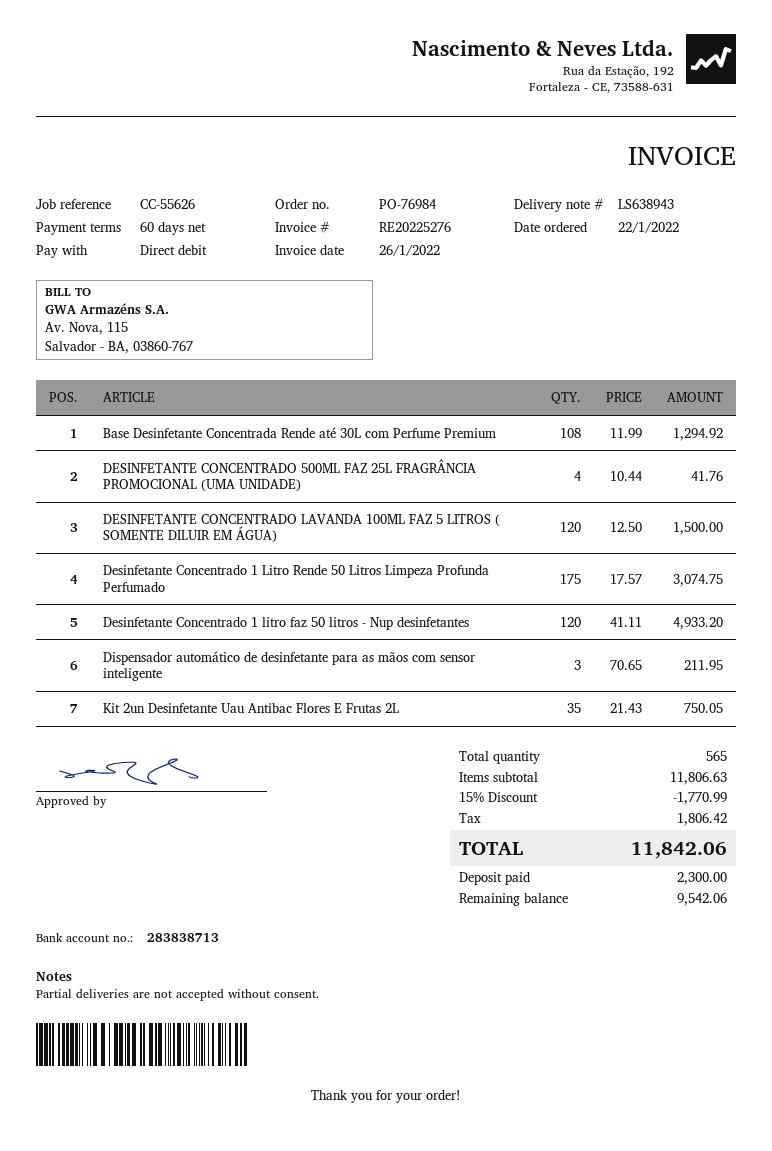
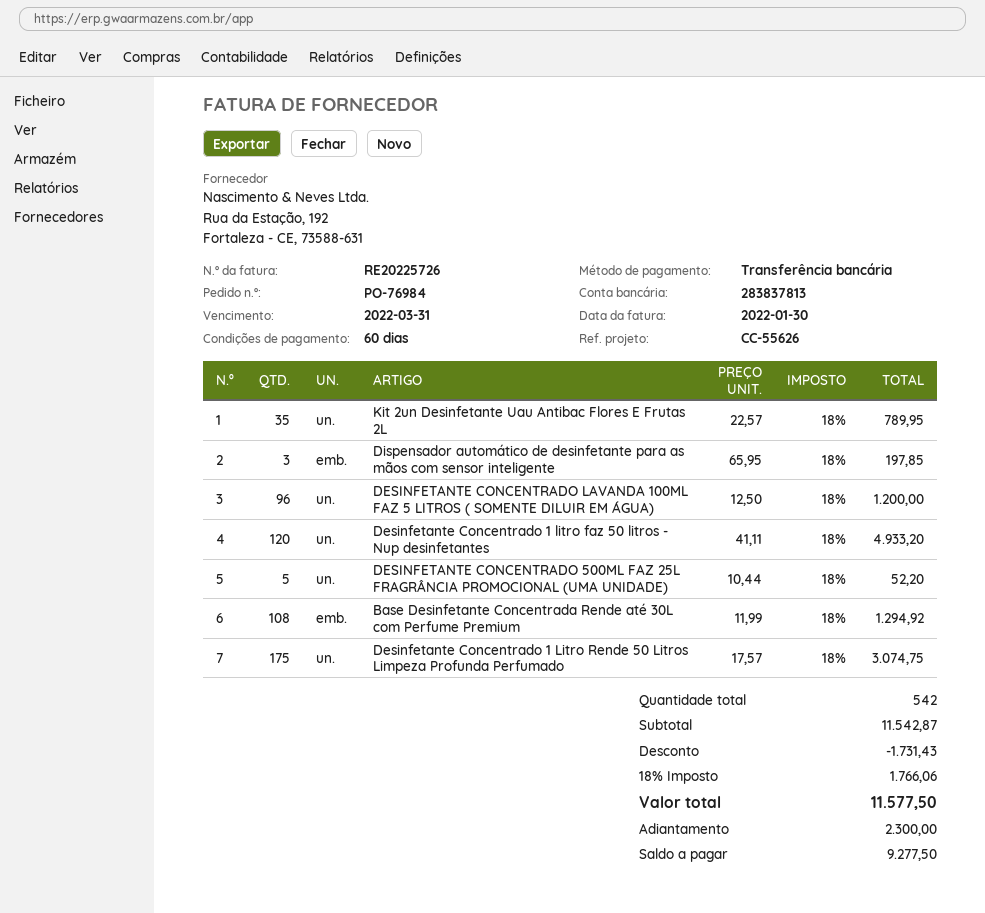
invoice number: RE20225276 -> RE20225726
invoice date: 2022-01-26 -> 2022-01-30
payment method: direct debit -> bank transfer
bank account: 283838713 -> 283837813
DESINFETANTE CONCENTRADO 500ML FAZ 25L FRAGRÂNCIA PROMOCIONAL (UMA UNIDADE): 4 x 10.44 = 41.76 -> 5 x 10.44 = 52.20
DESINFETANTE CONCENTRADO LAVANDA 100ML FAZ 5 LITROS ( SOMENTE DILUIR EM ÁGUA): 120 x 12.50 = 1500.00 -> 96 x 12.50 = 1200.00
Dispensador automático de desinfetante para as mãos com sensor inteligente: 3 x 70.65 = 211.95 -> 3 x 65.95 = 197.85
Kit 2un Desinfetante Uau Antibac Flores E Frutas 2L: 35 x 21.43 = 750.05 -> 35 x 22.57 = 789.95
total quantity: 565 -> 542
subtotal: 11806.63 -> 11542.87
discount: 1770.99 -> 1731.43
tax: 1806.42 -> 1766.06
total: 11842.06 -> 11577.50
balance: 9542.06 -> 9277.50

